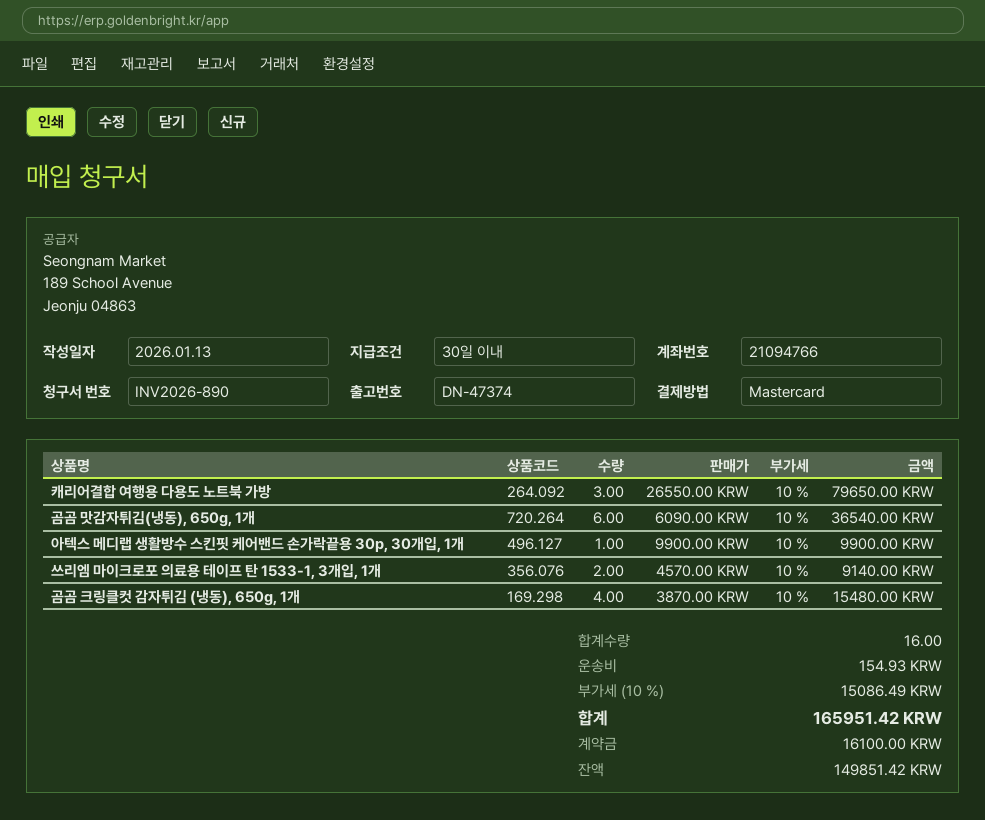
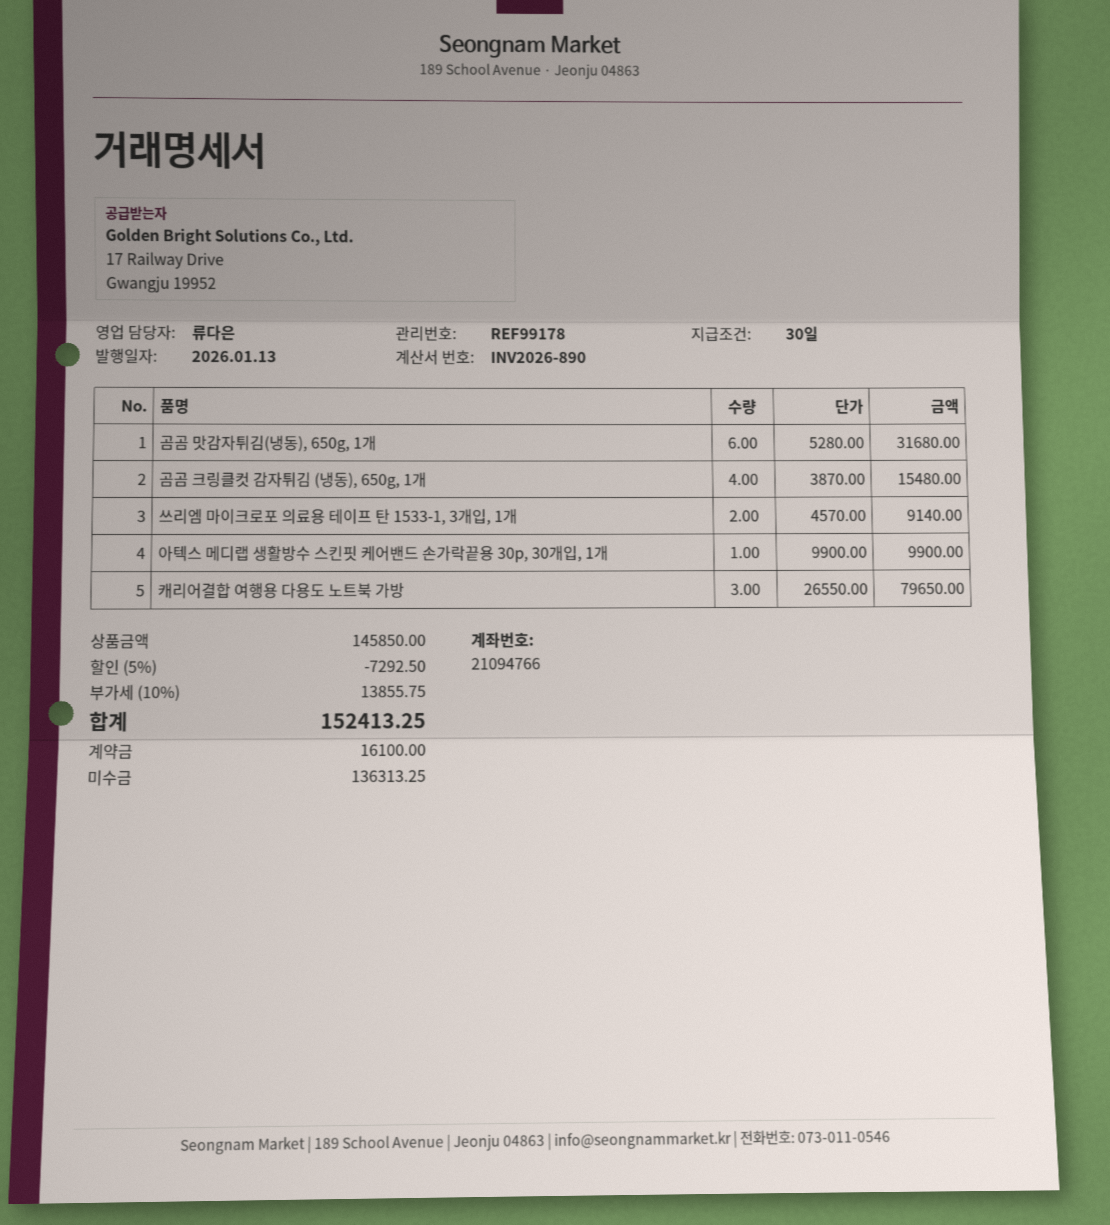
곰곰 맛감자튀김(냉동), 650g, 1개: 6 x 6090.00 = 36540.00 -> 6 x 5280.00 = 31680.00
discount: none -> 5% = 7292.50
shipping: 154.93 -> none
tax: 10% = 15086.49 -> 10% = 13855.75
total: 165951.42 -> 152413.25
balance: 149851.42 -> 136313.25

